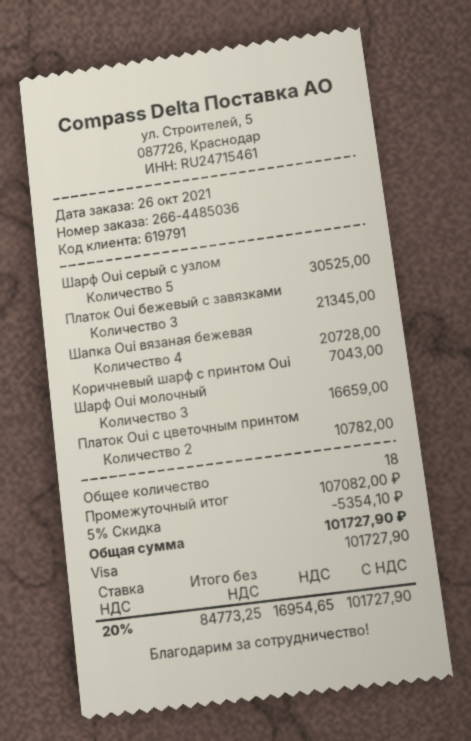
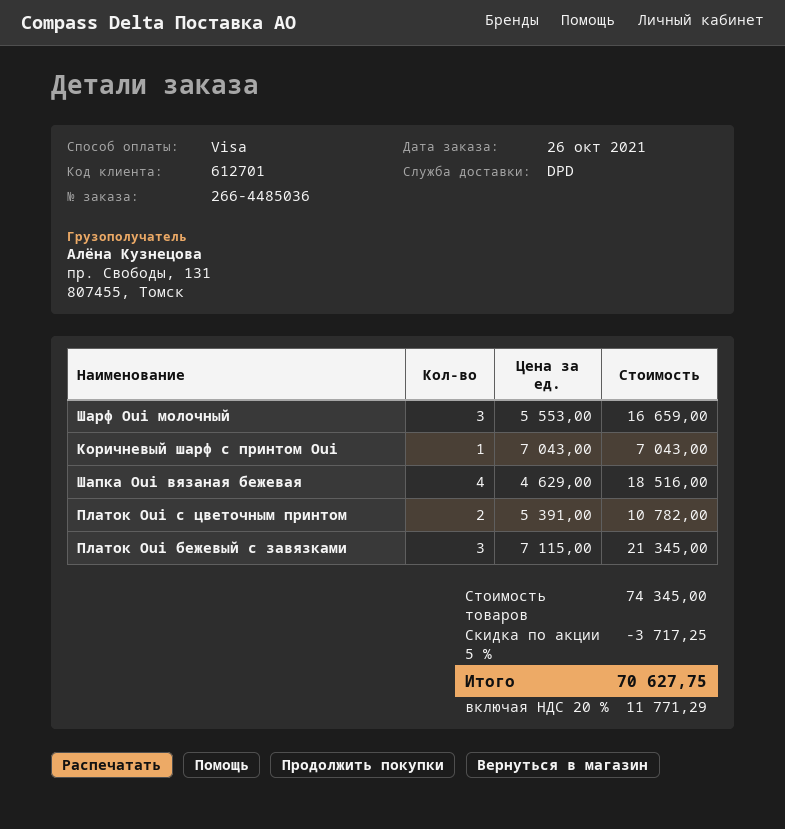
customer number: 619791 -> 612701
Шарф Oui серый с узлом: 5 for 30525.00 -> none
Шапка Oui вязаная бежевая: 4 for 20728.00 -> 4 for 18516.00
subtotal: 107082.00 -> 74345.00
discount: 5% = 5354.10 -> 5% = 3717.25
tax: 20% = 16954.65 -> 20% = 11771.29
total: 101727.90 -> 70627.75

